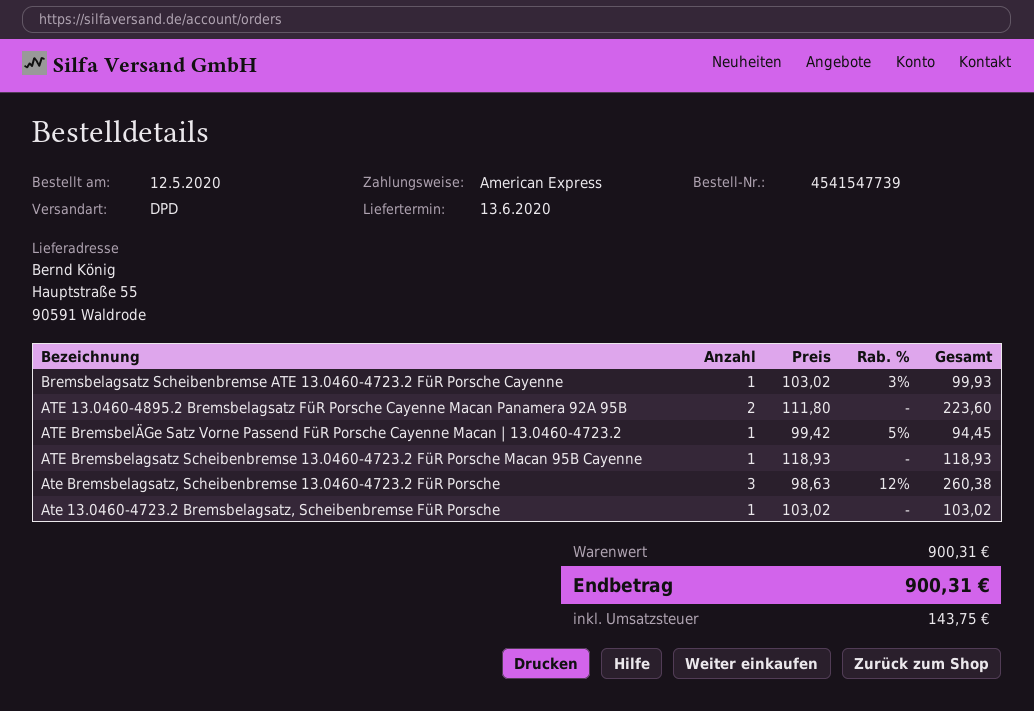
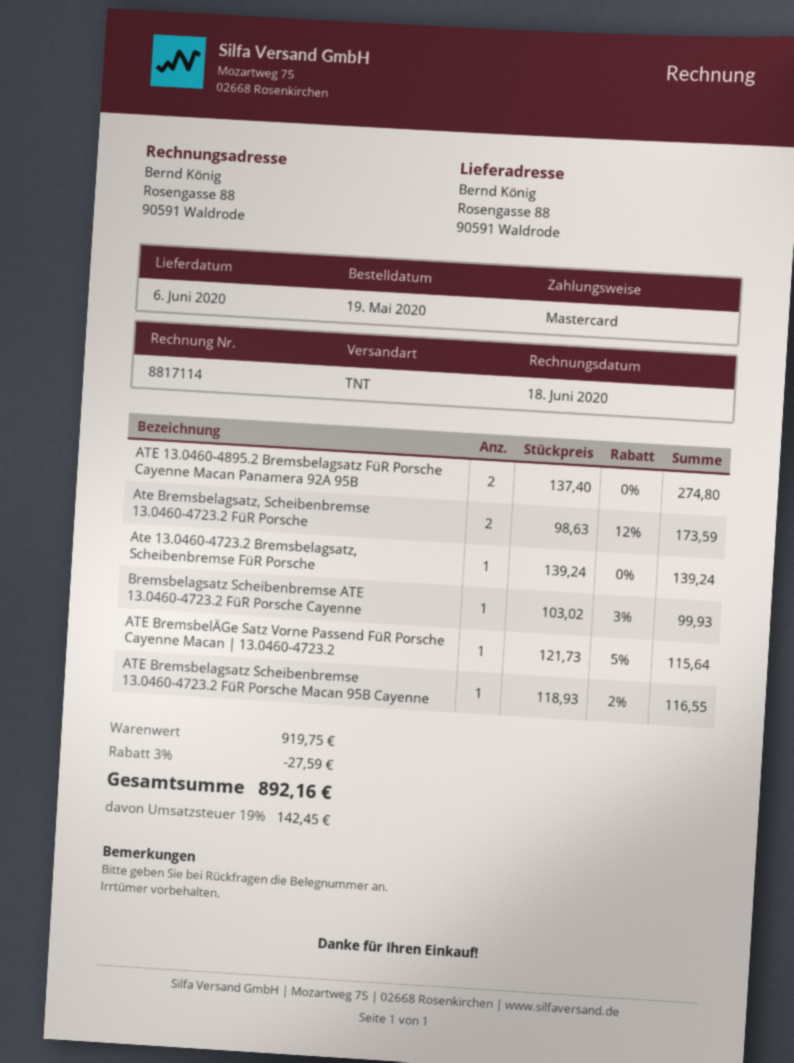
order date: 2020-05-12 -> 2020-05-19
delivery date: 2020-06-13 -> 2020-06-06
payment method: American Express -> Mastercard
shipping method: DPD -> TNT
ship to: Hauptstraße 55, 90591 Waldrode -> Rosengasse 88, 90591 Waldrode
ATE 13.0460-4895.2 Bremsbelagsatz FüR Porsche Cayenne Macan Panamera 92A 95B: 2 x 111.80 = 223.60 -> 2 x 137.40 = 274.80
ATE BremsbelÄGe Satz Vorne Passend FüR Porsche Cayenne Macan | 13.0460-4723.2: 1 x 99.42 - 5% = 94.45 -> 1 x 121.73 - 5% = 115.64
ATE Bremsbelagsatz Scheibenbremse 13.0460-4723.2 FüR Porsche Macan 95B Cayenne: 1 x 118.93 = 118.93 -> 1 x 118.93 - 2% = 116.55
Ate Bremsbelagsatz, Scheibenbremse 13.0460-4723.2 FüR Porsche: 3 x 98.63 - 12% = 260.38 -> 2 x 98.63 - 12% = 173.59
Ate 13.0460-4723.2 Bremsbelagsatz, Scheibenbremse FüR Porsche: 1 x 103.02 = 103.02 -> 1 x 139.24 = 139.24
subtotal: 900.31 -> 919.75
discount: none -> 3% = 27.59
tax: 143.75 -> 142.45
total: 900.31 -> 892.16

